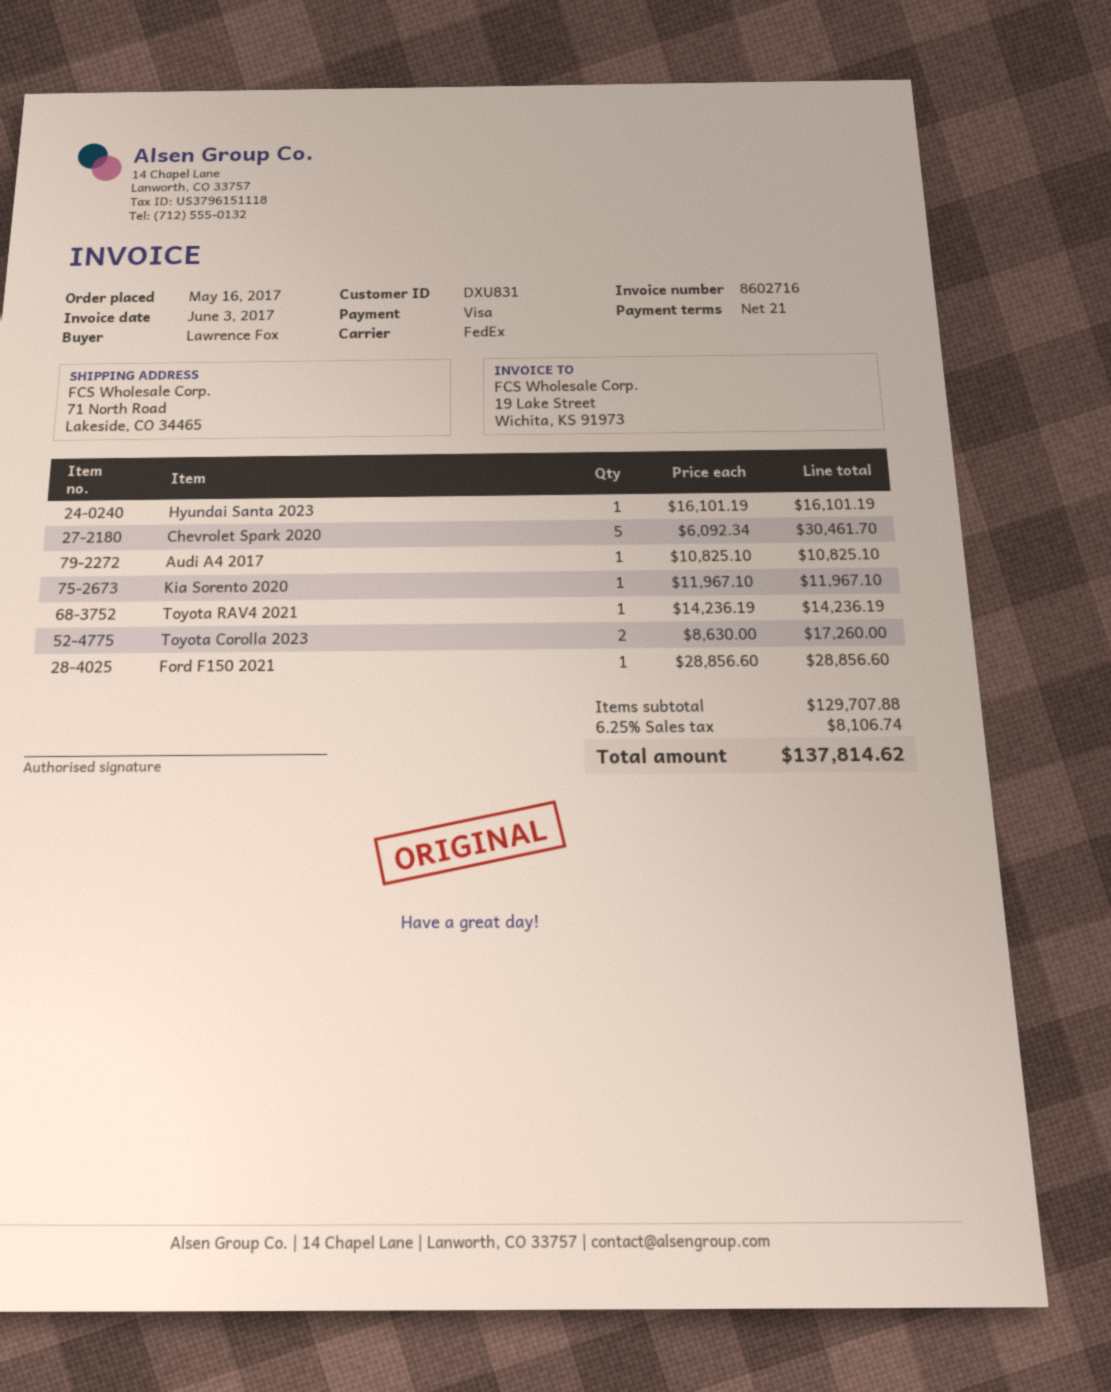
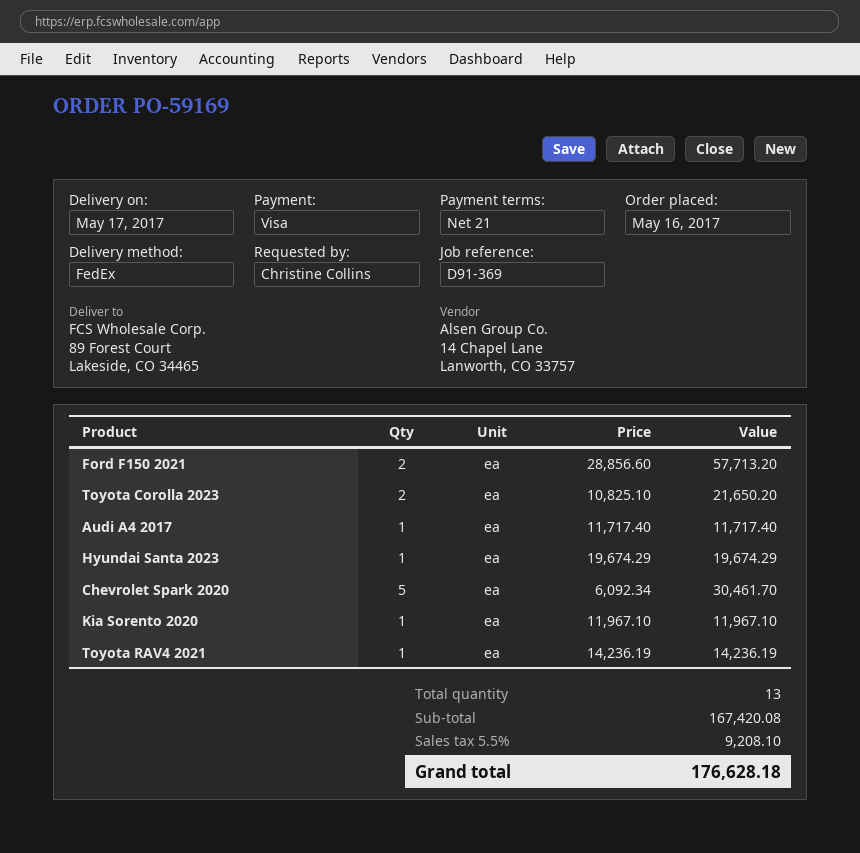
ordered by: Lawrence Fox -> Christine Collins
ship to: 71 North Road, Lakeside, CO 34465 -> 89 Forest Court, Lakeside, CO 34465
Hyundai Santa 2023: 1 x 16101.19 = 16101.19 -> 1 x 19674.29 = 19674.29
Audi A4 2017: 1 x 10825.10 = 10825.10 -> 1 x 11717.40 = 11717.40
Toyota Corolla 2023: 2 x 8630.00 = 17260.00 -> 2 x 10825.10 = 21650.20
Ford F150 2021: 1 x 28856.60 = 28856.60 -> 2 x 28856.60 = 57713.20
subtotal: 129707.88 -> 167420.08
tax: 6.25% = 8106.74 -> 5.5% = 9208.10
total: 137814.62 -> 176628.18

